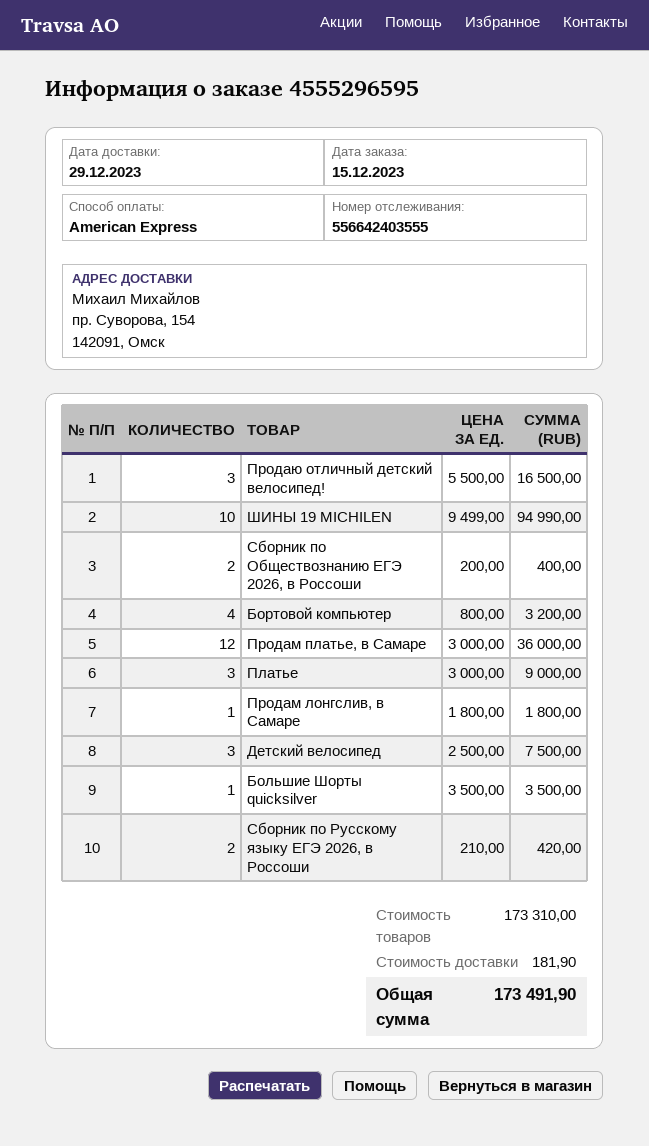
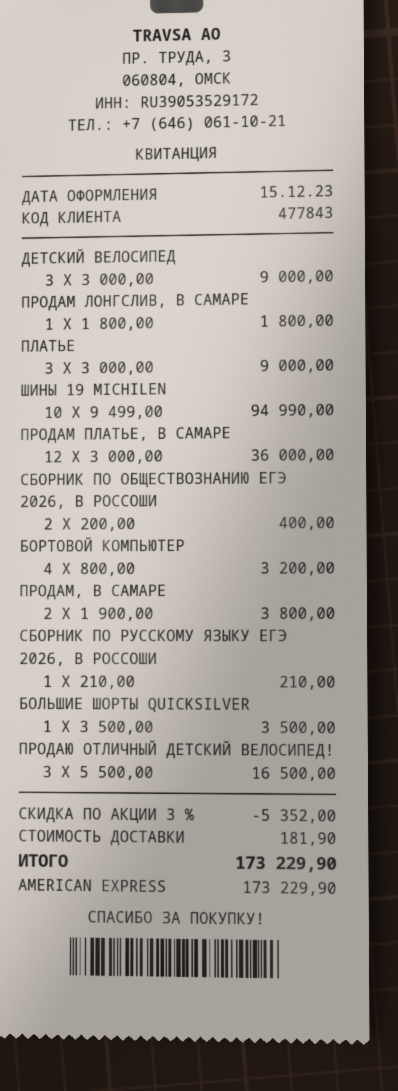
Детский велосипед: 3 x 2500.00 = 7500.00 -> 3 x 3000.00 = 9000.00
Сборник по Русскому языку ЕГЭ 2026, в Россоши: 2 x 210.00 = 420.00 -> 1 x 210.00 = 210.00
ПРОДАМ, В САМАРЕ: none -> 2 x 1900.00 = 3800.00
discount: none -> 3% = 5352.00
total: 173491.90 -> 173229.90

